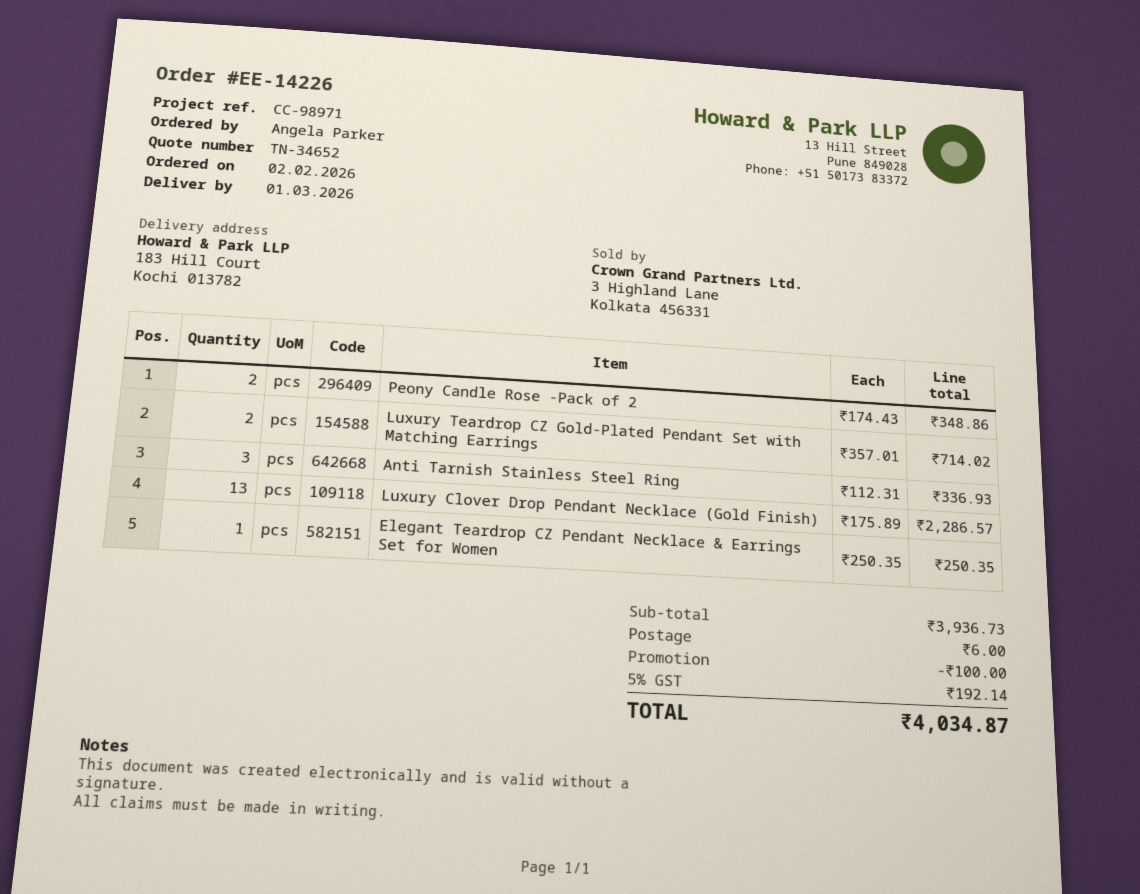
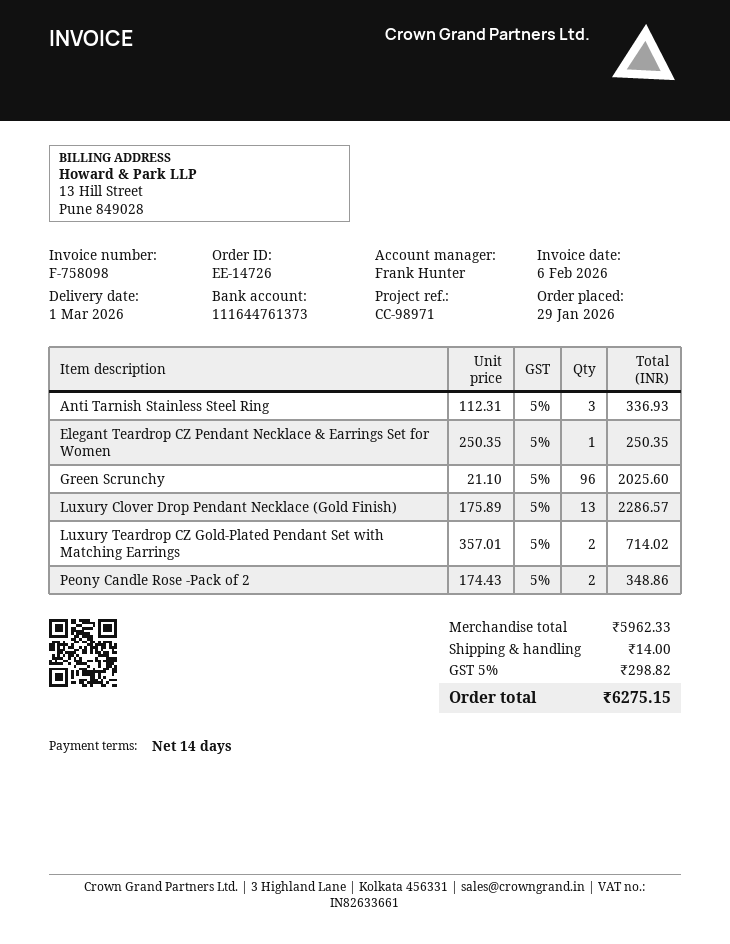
order number: EE-14226 -> EE-14726
order date: 2026-02-02 -> 2026-01-29
Green Scrunchy: none -> 96 x 21.10 = 2025.60
subtotal: 3936.73 -> 5962.33
discount: 100.00 -> none
shipping: 6.00 -> 14.00
tax: 5% = 192.14 -> 5% = 298.82
total: 4034.87 -> 6275.15

